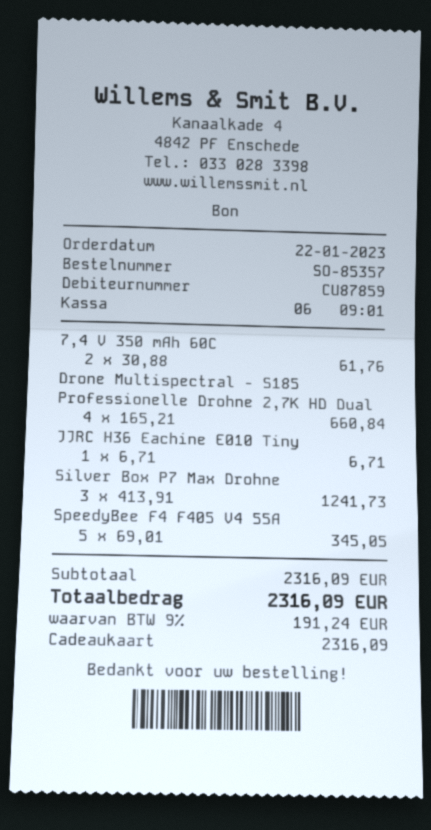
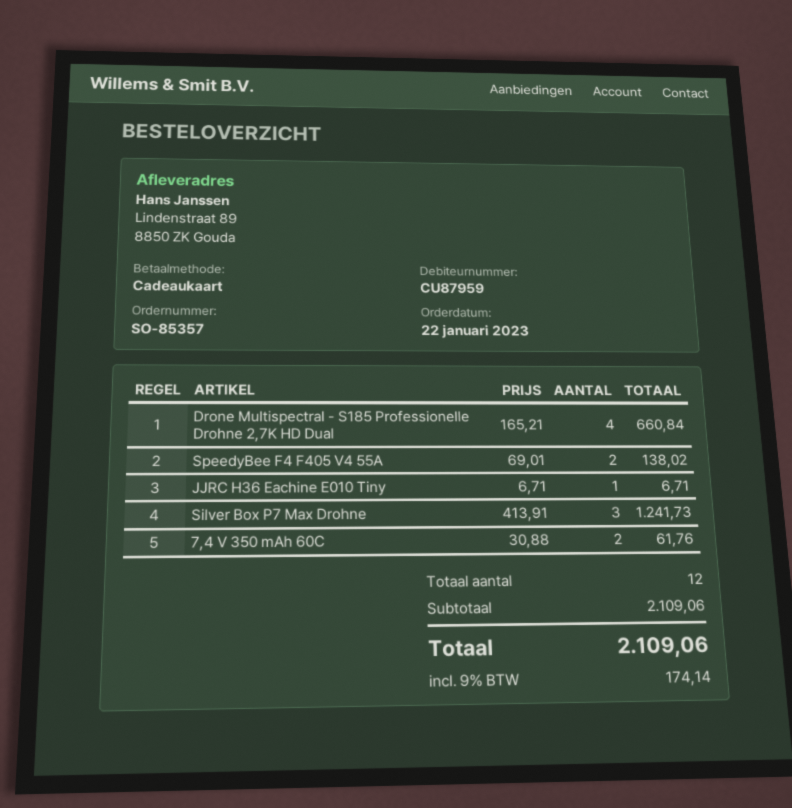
customer number: CU87859 -> CU87959
SpeedyBee F4 F405 V4 55A: 5 x 69.01 = 345.05 -> 2 x 69.01 = 138.02
subtotal: 2316.09 -> 2109.06
tax: 9% = 191.24 -> 9% = 174.14
total: 2316.09 -> 2109.06

